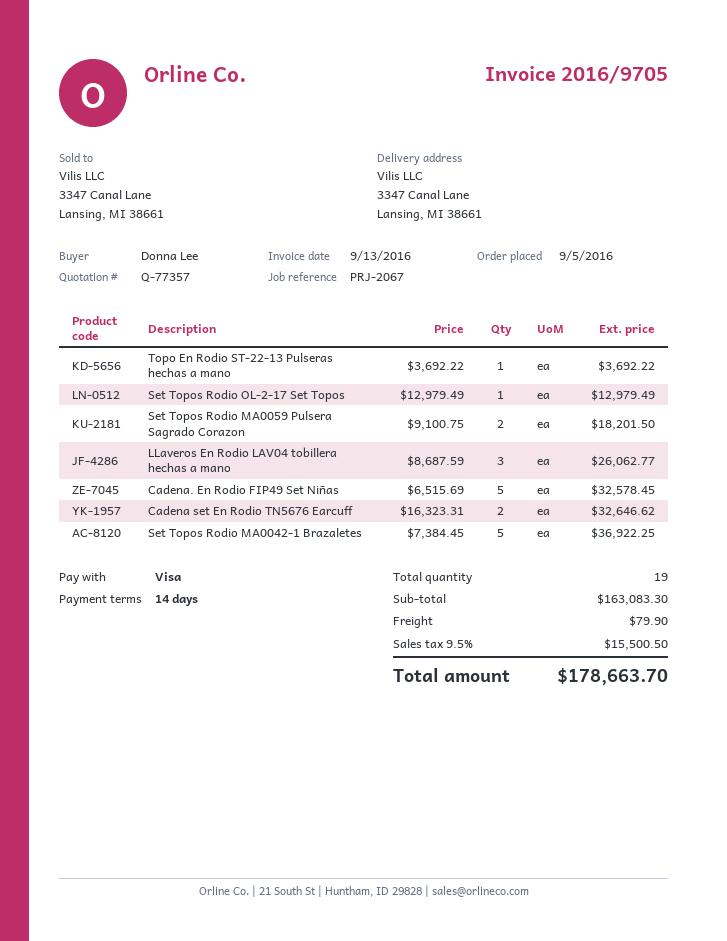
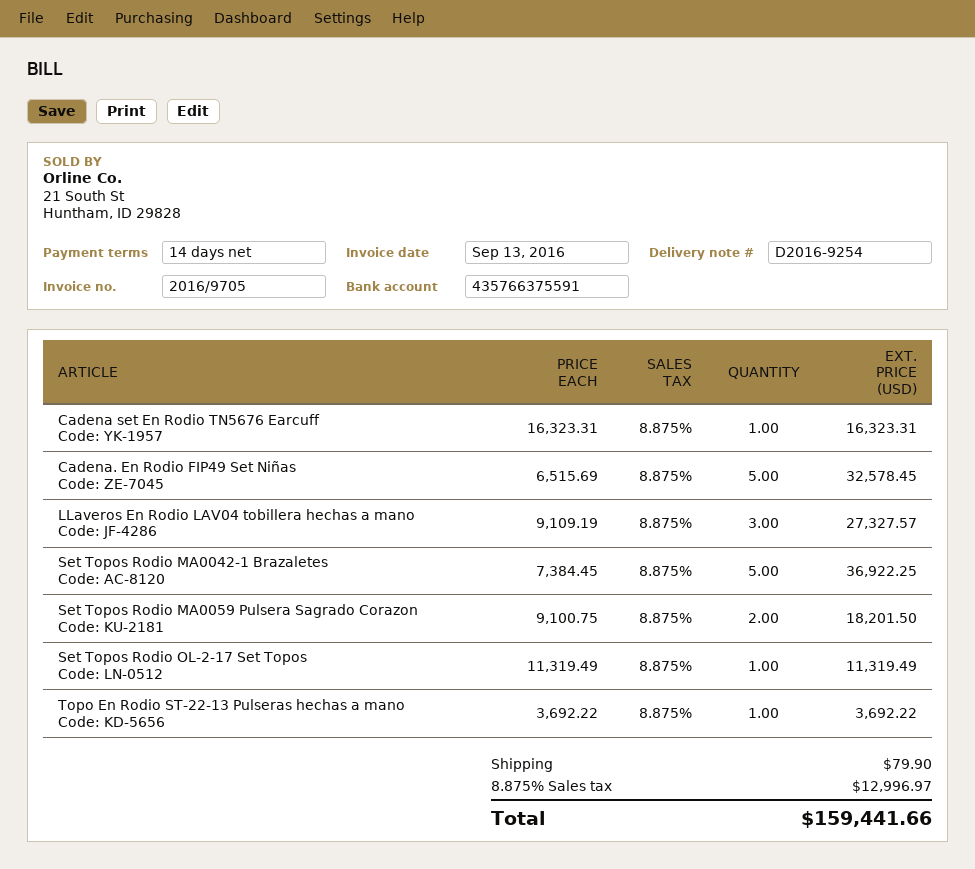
Set Topos Rodio OL-2-17 Set Topos: 1 x 12979.49 = 12979.49 -> 1 x 11319.49 = 11319.49
LLaveros En Rodio LAV04 tobillera hechas a mano: 3 x 8687.59 = 26062.77 -> 3 x 9109.19 = 27327.57
Cadena set En Rodio TN5676 Earcuff: 2 x 16323.31 = 32646.62 -> 1 x 16323.31 = 16323.31
tax: 9.5% = 15500.50 -> 8.875% = 12996.97
total: 178663.70 -> 159441.66

